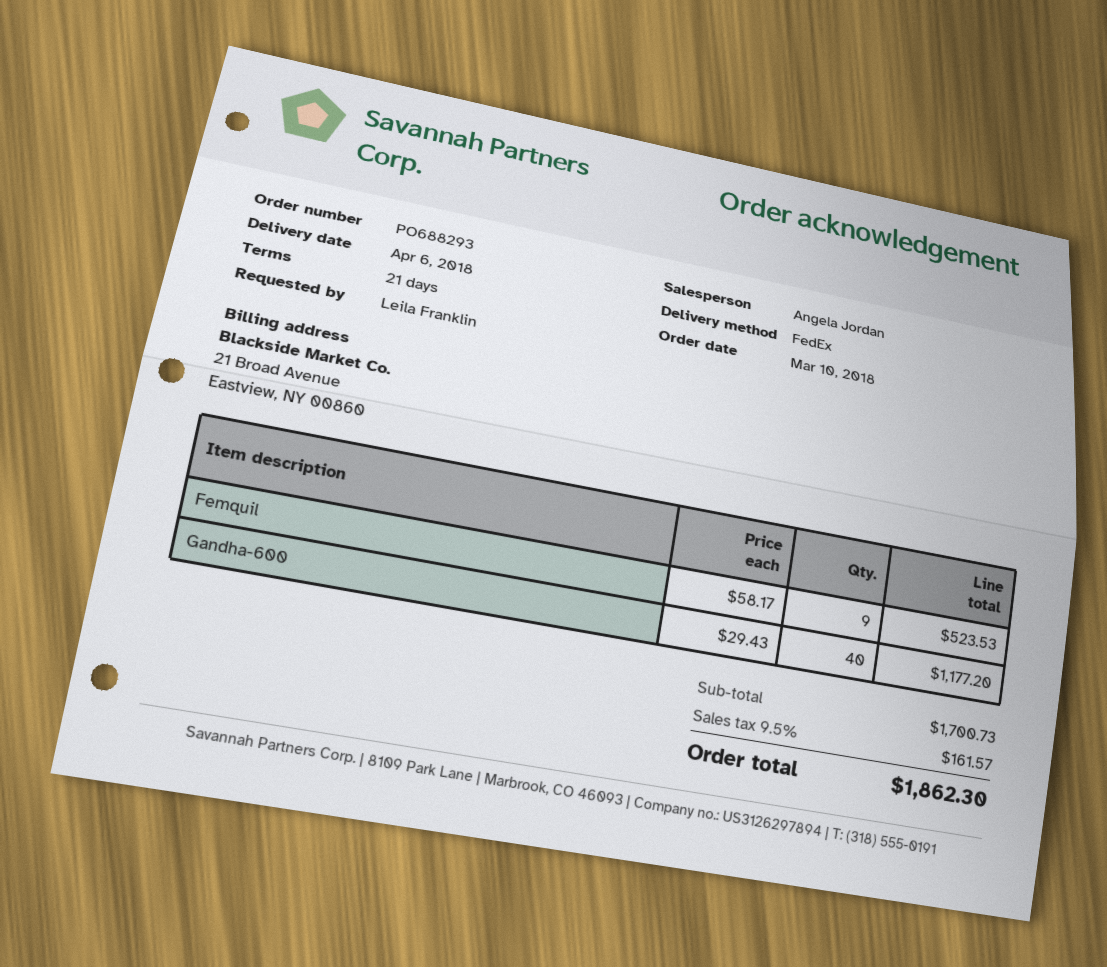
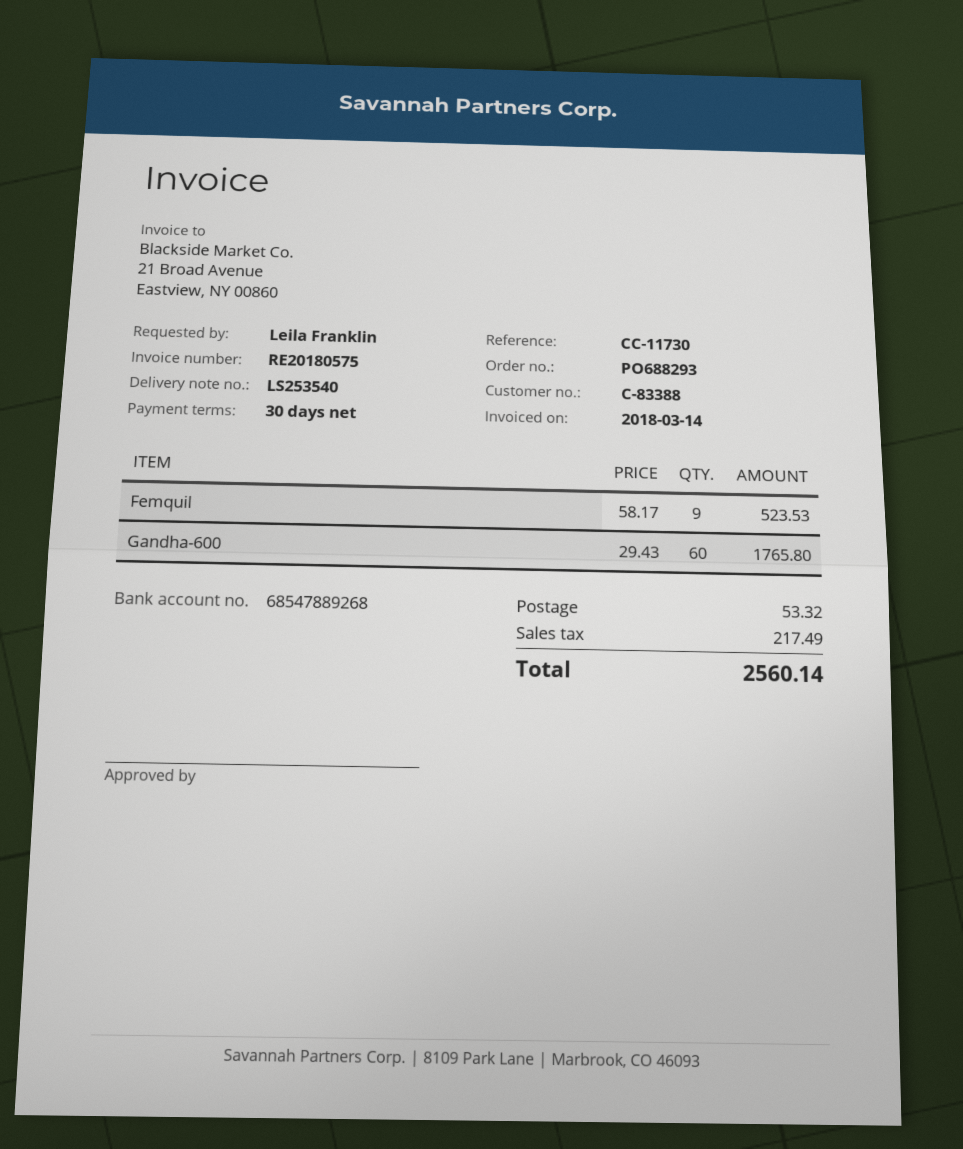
payment terms: 21 days -> 30 days
Gandha-600: 40 x 29.43 = 1177.20 -> 60 x 29.43 = 1765.80
shipping: none -> 53.32
tax: 161.57 -> 217.49
total: 1862.30 -> 2560.14

